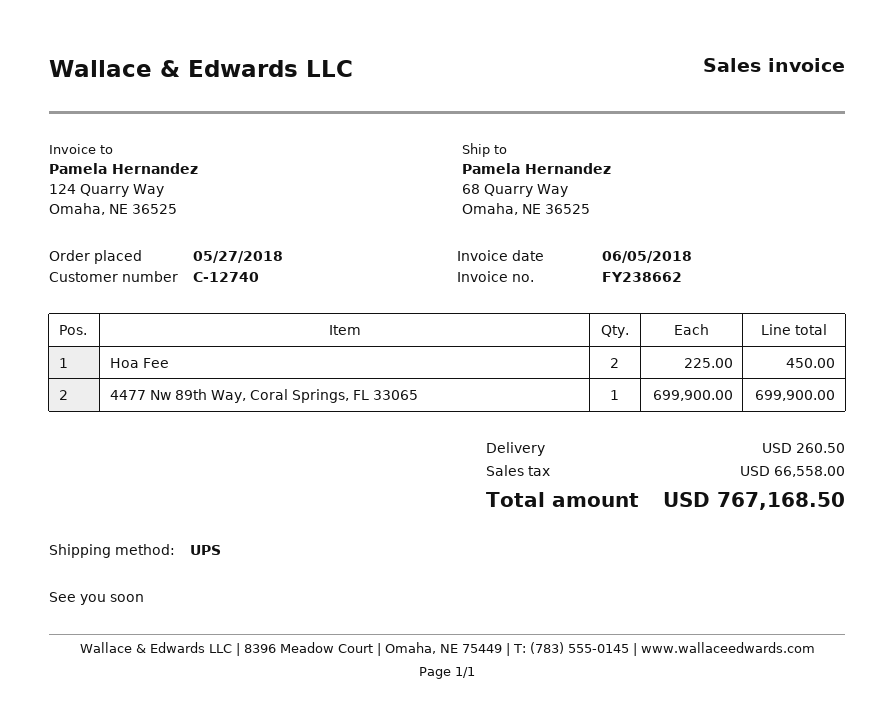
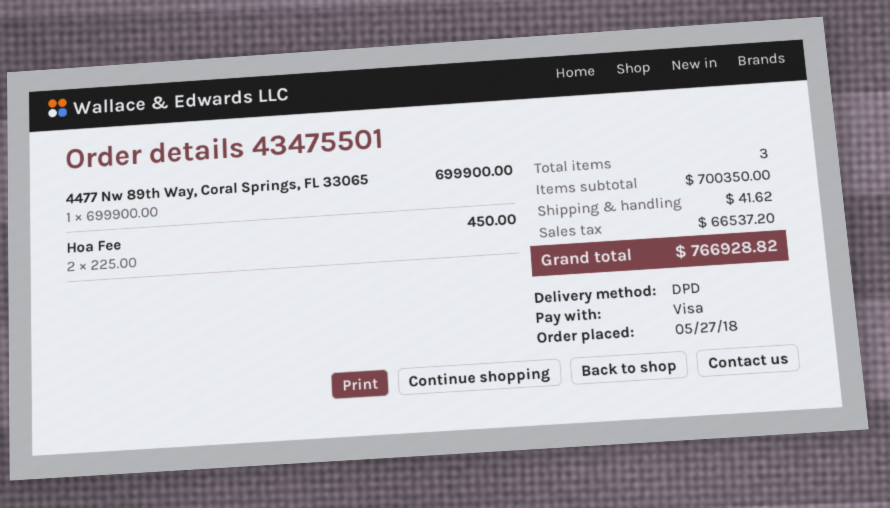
shipping method: UPS -> DPD
shipping: 260.50 -> 41.62
tax: 66558.00 -> 66537.20
total: 767168.50 -> 766928.82

